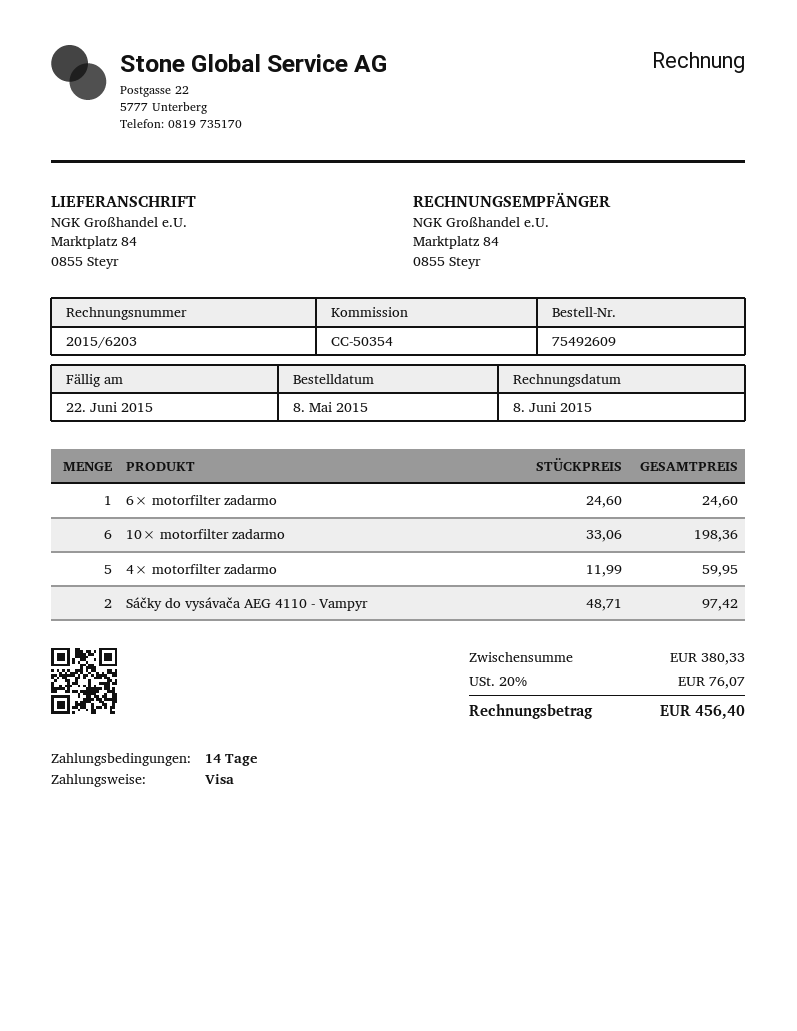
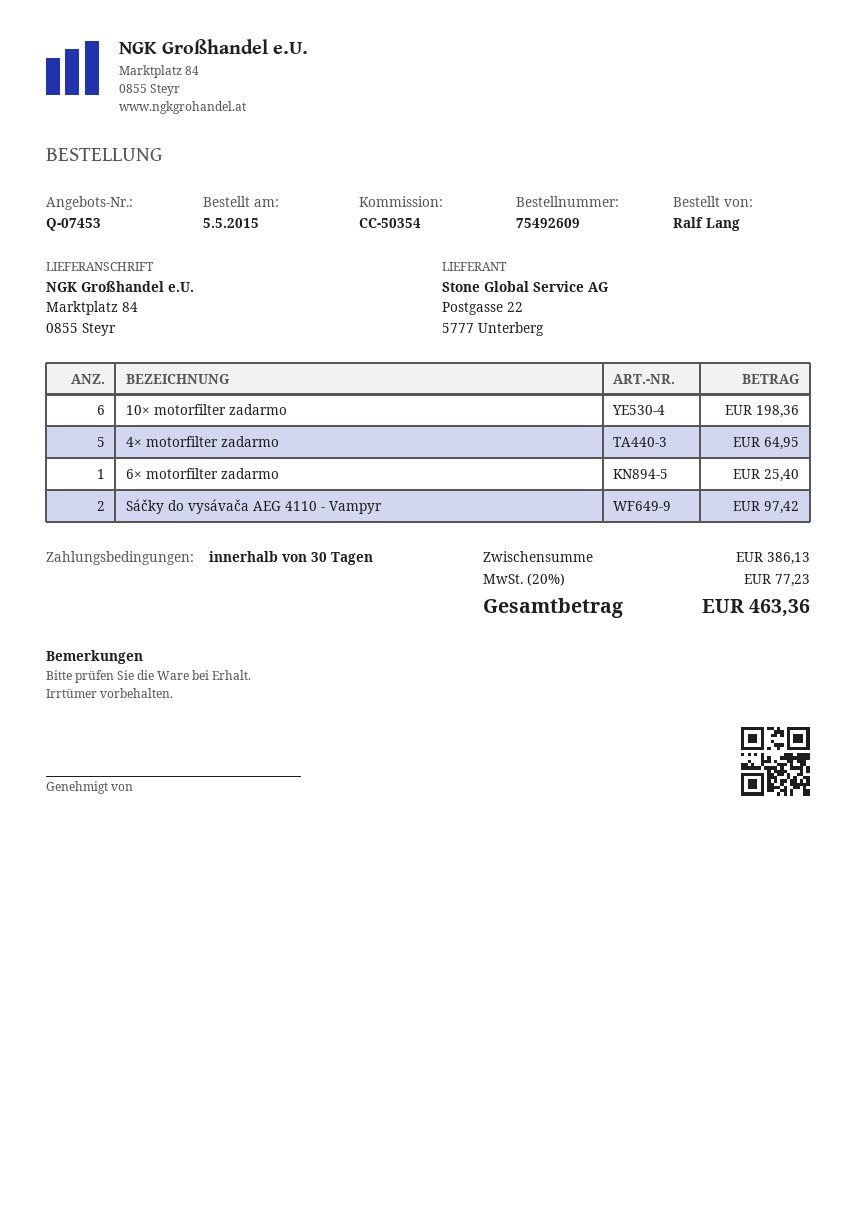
order date: 2015-05-08 -> 2015-05-05
payment terms: 14 days -> 30 days
6× motorfilter zadarmo: 1 for 24.60 -> 1 for 25.40
4× motorfilter zadarmo: 5 for 59.95 -> 5 for 64.95
subtotal: 380.33 -> 386.13
tax: 20% = 76.07 -> 20% = 77.23
total: 456.40 -> 463.36

